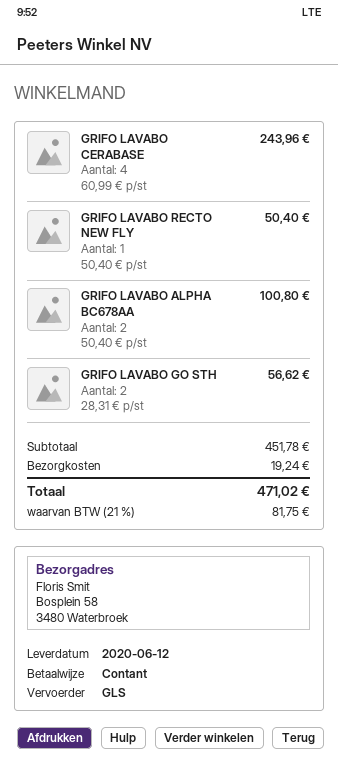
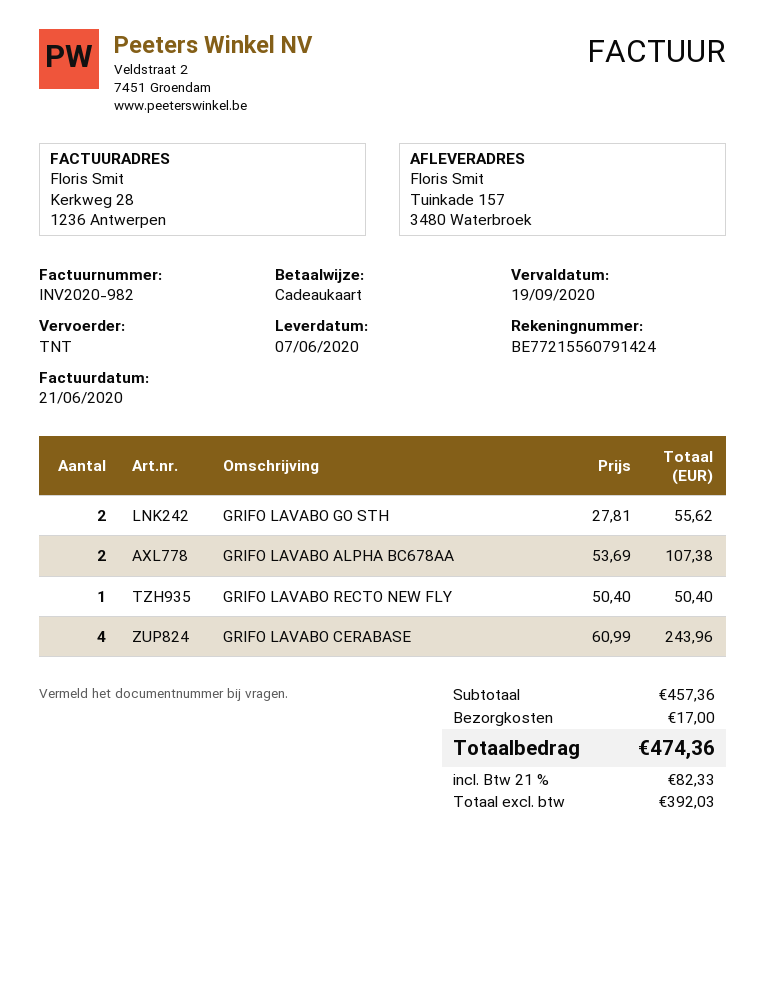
delivery date: 2020-06-12 -> 2020-06-07
payment method: cash -> gift card
shipping method: GLS -> TNT
ship to: Bosplein 58, 3480 Waterbroek -> Tuinkade 157, 3480 Waterbroek
GRIFO LAVABO ALPHA BC678AA: 2 x 50.40 = 100.80 -> 2 x 53.69 = 107.38
GRIFO LAVABO GO STH: 2 x 28.31 = 56.62 -> 2 x 27.81 = 55.62
subtotal: 451.78 -> 457.36
shipping: 19.24 -> 17.00
tax: 21% = 81.75 -> 21% = 82.33
total: 471.02 -> 474.36

